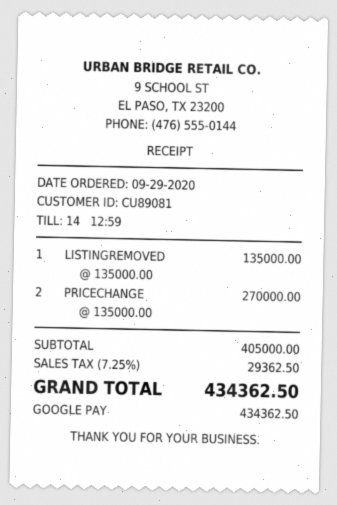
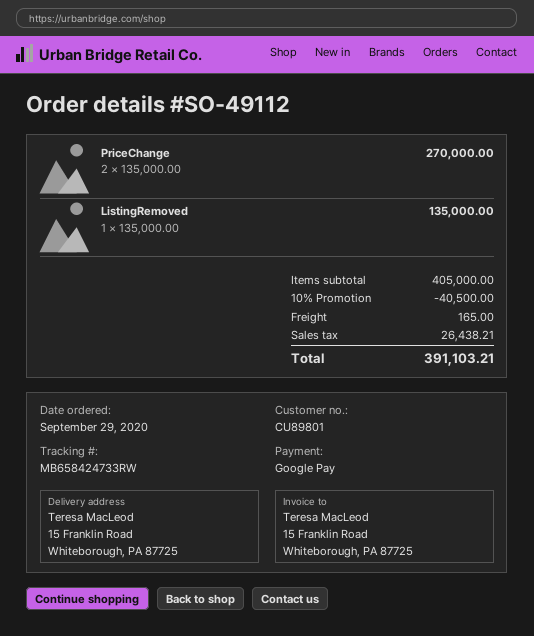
customer number: CU89081 -> CU89801
discount: none -> 10% = 40500.00
shipping: none -> 165.00
tax: 29362.50 -> 26438.21
total: 434362.50 -> 391103.21

